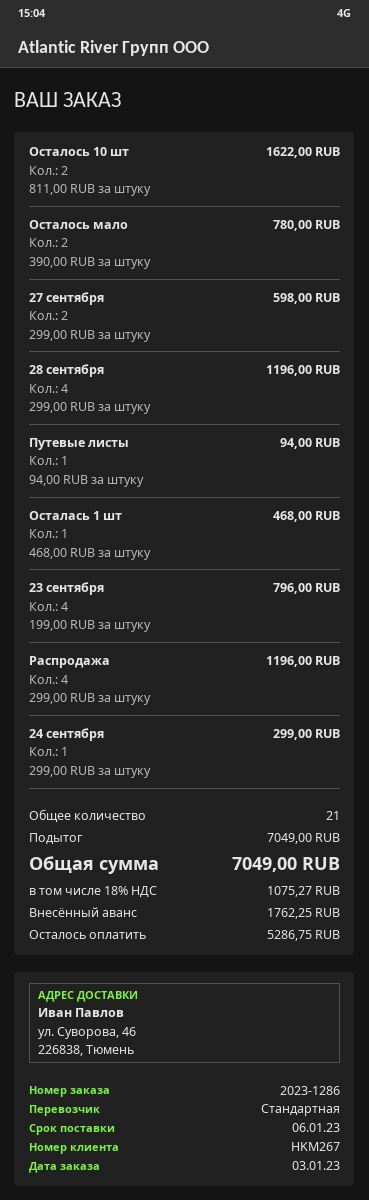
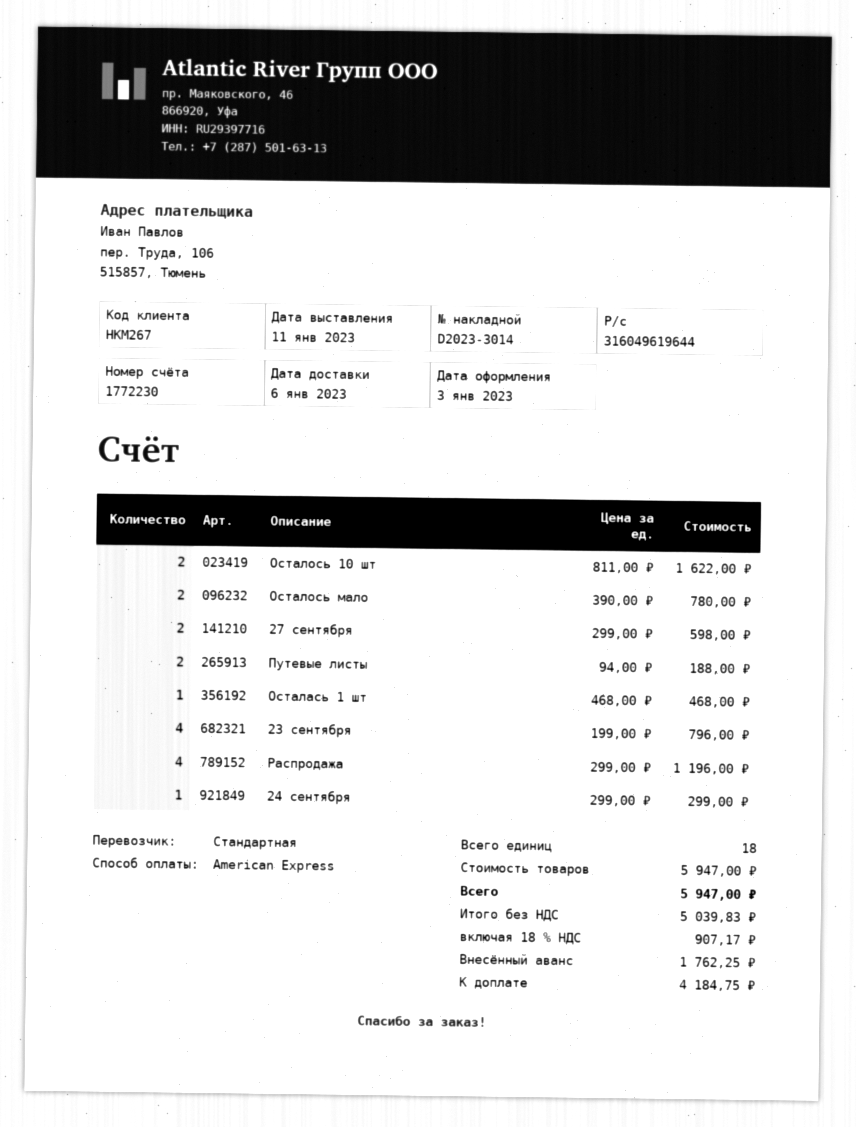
28 сентября: 4 x 299.00 = 1196.00 -> none
Путевые листы: 1 x 94.00 = 94.00 -> 2 x 94.00 = 188.00
total quantity: 21 -> 18
subtotal: 7049.00 -> 5947.00
tax: 18% = 1075.27 -> 18% = 907.17
total: 7049.00 -> 5947.00
balance: 5286.75 -> 4184.75

